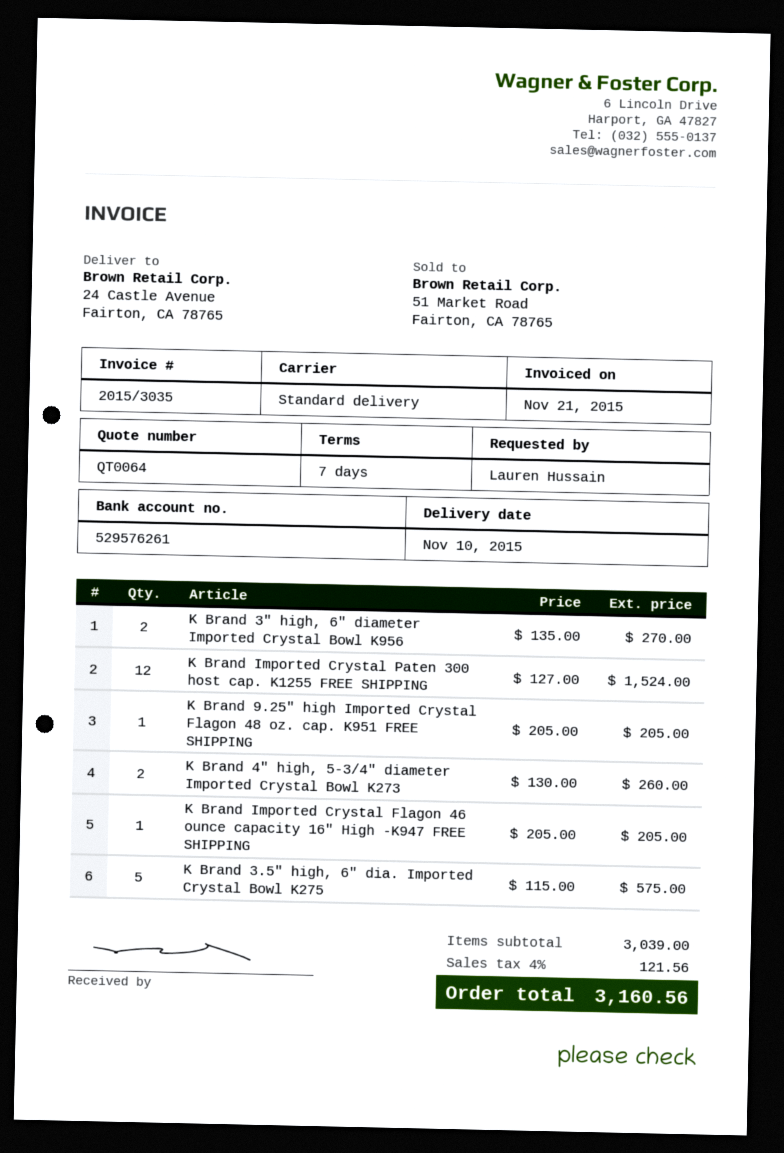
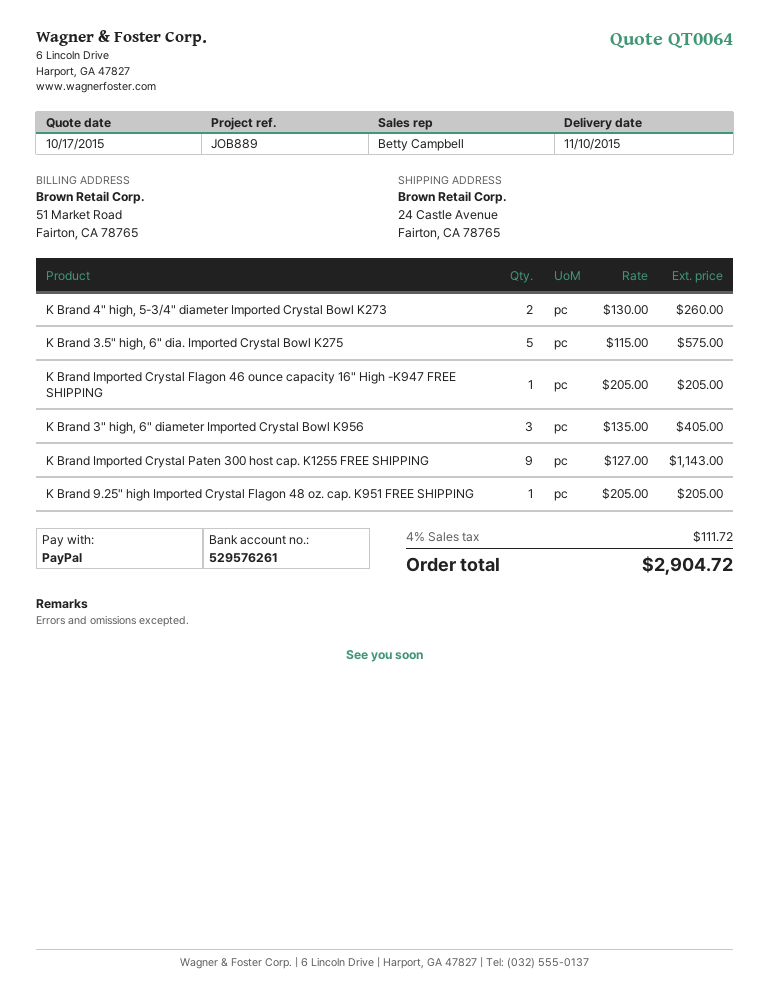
K Brand 3" high, 6" diameter Imported Crystal Bowl K956: 2 x 135.00 = 270.00 -> 3 x 135.00 = 405.00
K Brand Imported Crystal Paten 300 host cap. K1255 FREE SHIPPING: 12 x 127.00 = 1524.00 -> 9 x 127.00 = 1143.00
tax: 4% = 121.56 -> 4% = 111.72
total: 3160.56 -> 2904.72

